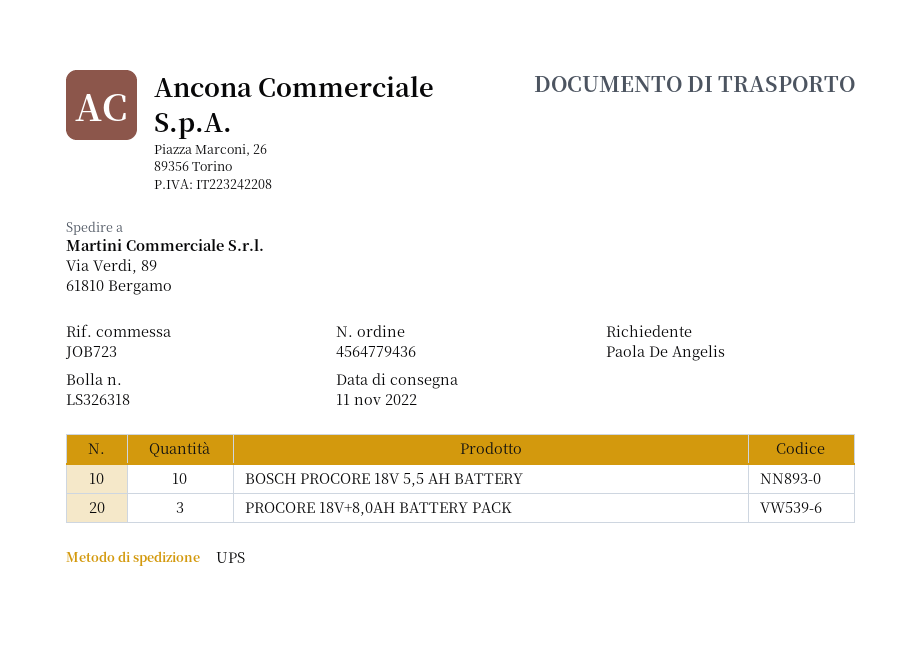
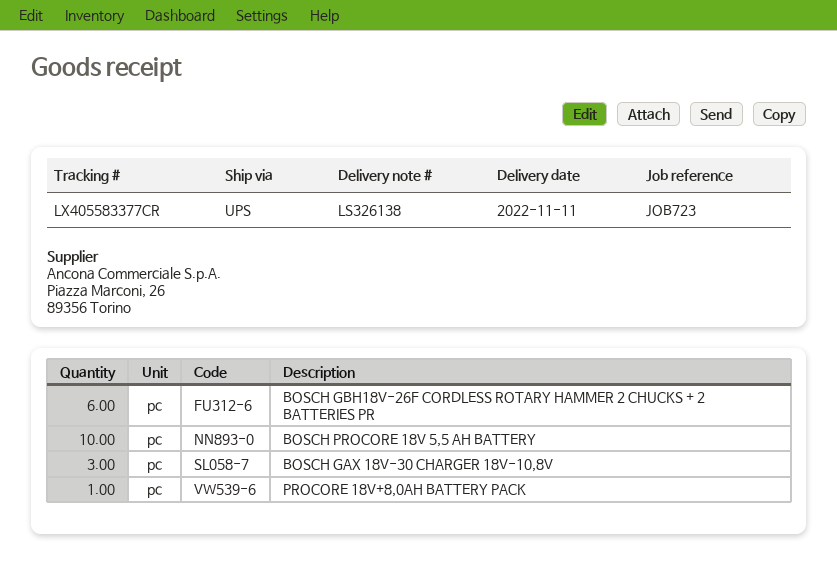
delivery note number: LS326318 -> LS326138
PROCORE 18V+8,0AH BATTERY PACK: 3 -> 1
BOSCH GBH18V-26F CORDLESS ROTARY HAMMER 2 CHUCKS + 2 BATTERIES PR: none -> 6
BOSCH GAX 18V-30 CHARGER 18V-10,8V: none -> 3

